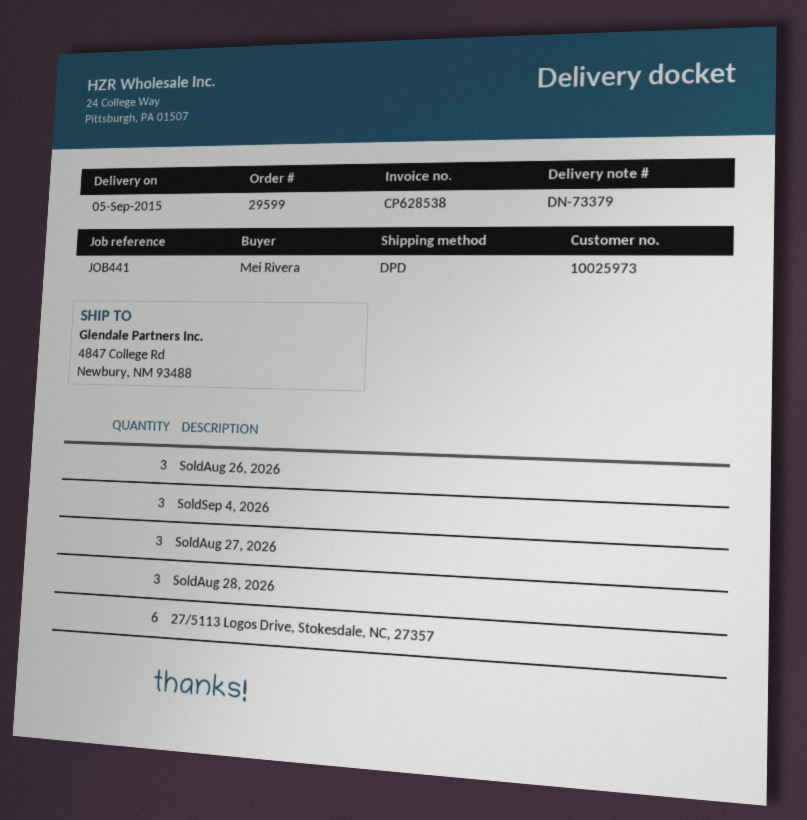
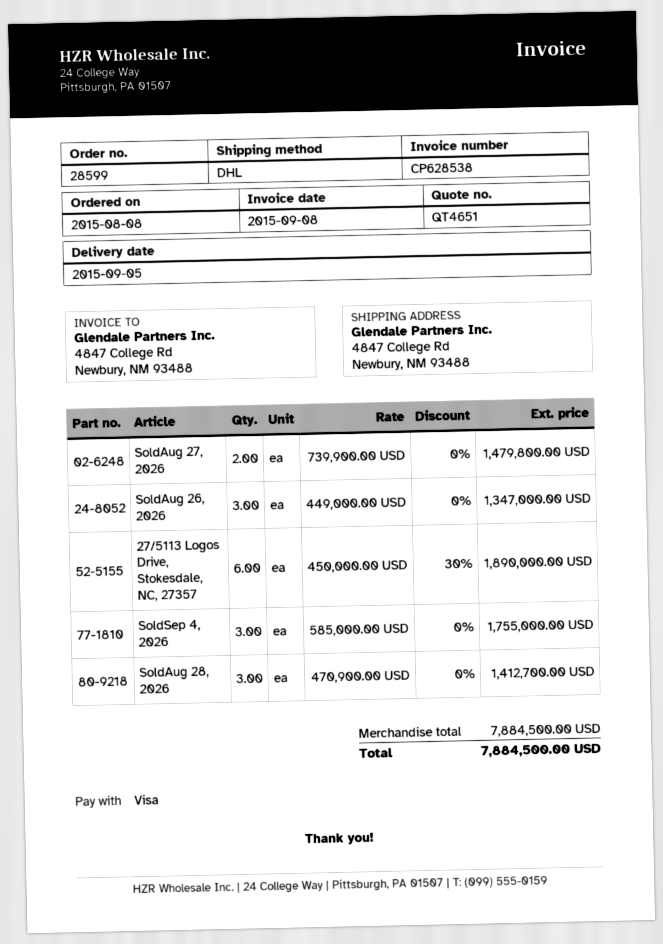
order number: 29599 -> 28599
shipping method: DPD -> DHL
SoldAug 27, 2026: 3 -> 2

